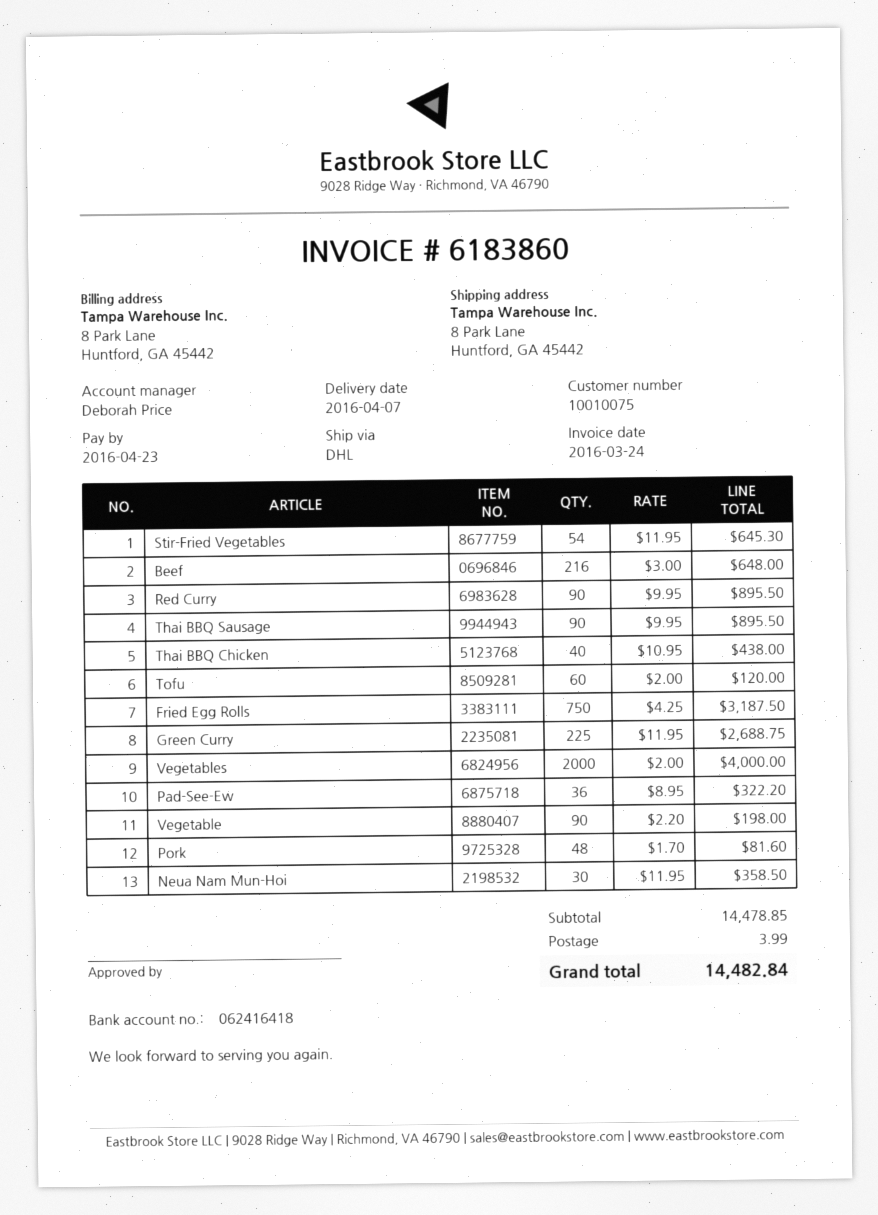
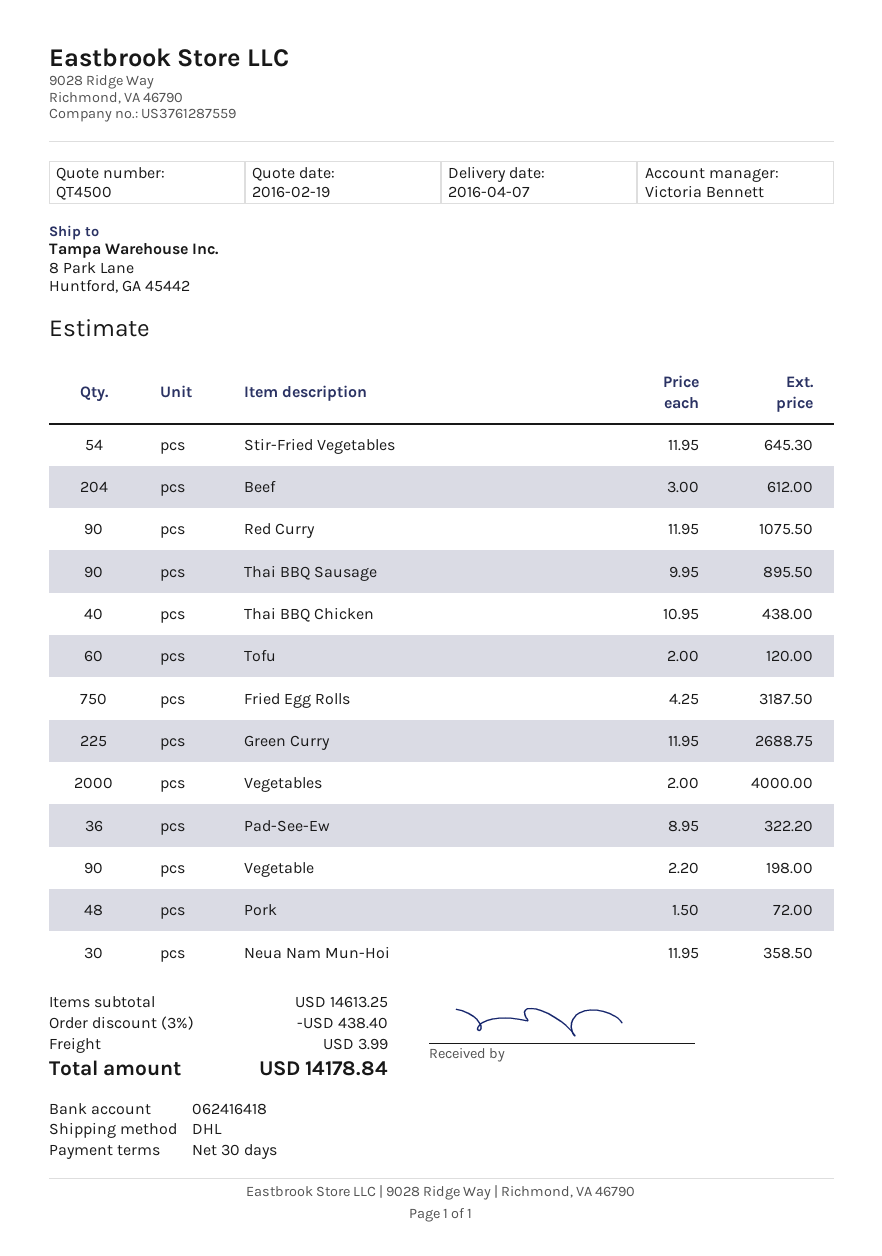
sales rep: Deborah Price -> Victoria Bennett
Beef: 216 x 3.00 = 648.00 -> 204 x 3.00 = 612.00
Red Curry: 90 x 9.95 = 895.50 -> 90 x 11.95 = 1075.50
Pork: 48 x 1.70 = 81.60 -> 48 x 1.50 = 72.00
subtotal: 14478.85 -> 14613.25
discount: none -> 3% = 438.40
total: 14482.84 -> 14178.84

